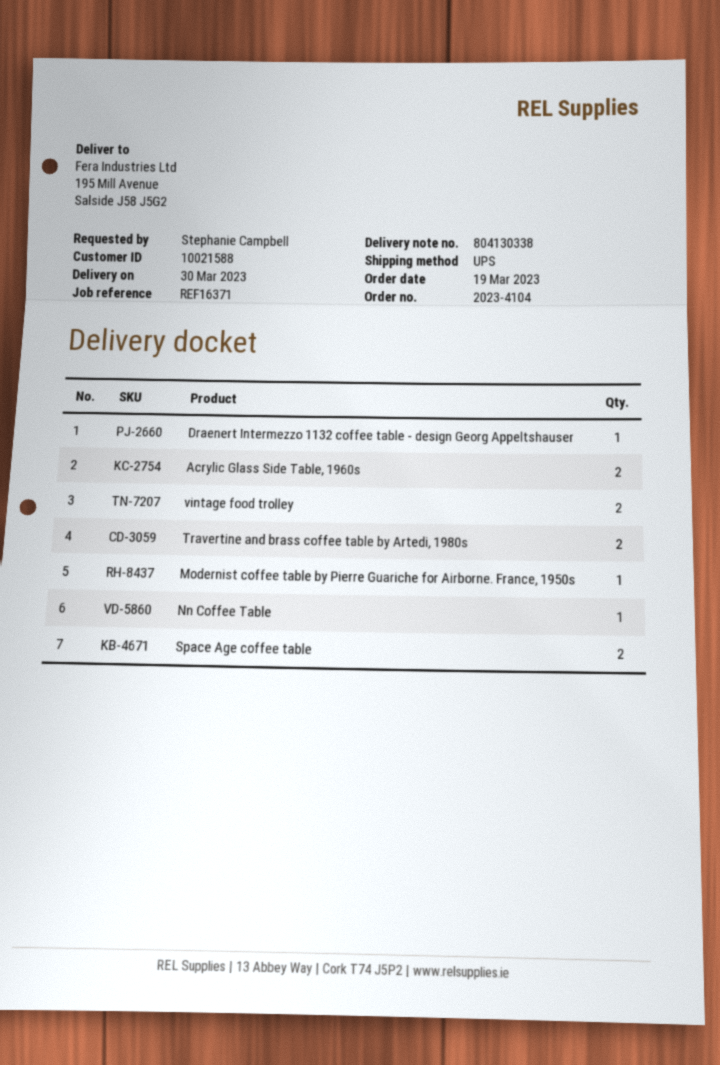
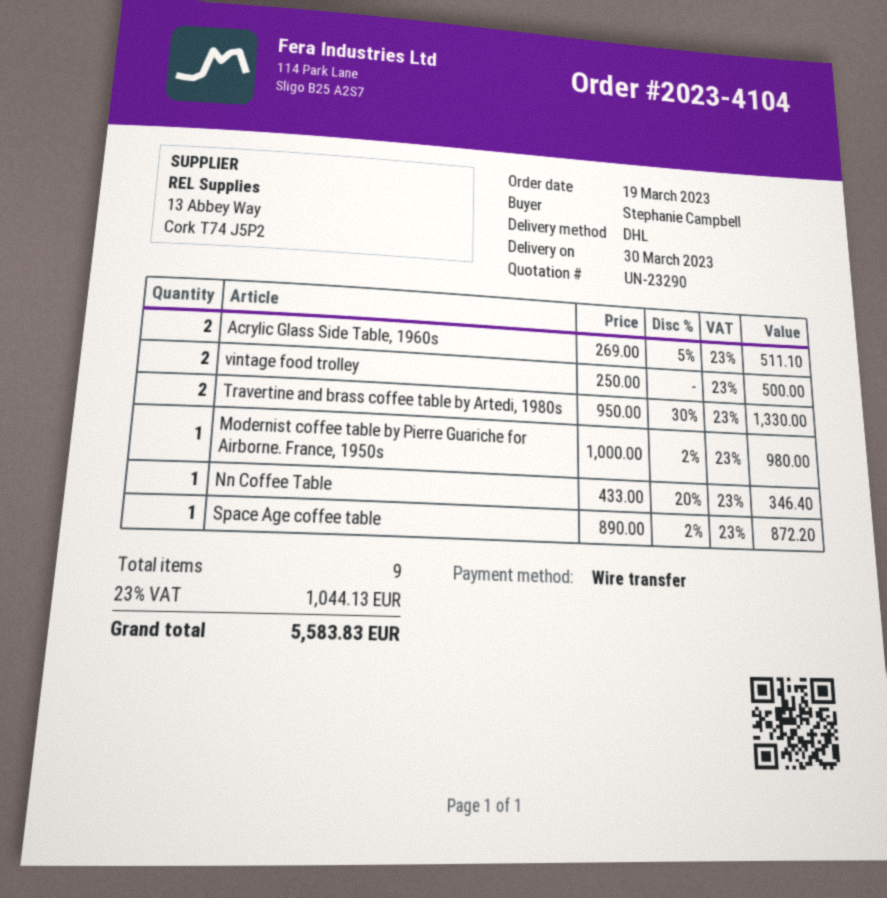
shipping method: UPS -> DHL
Draenert Intermezzo 1132 coffee table - design Georg Appeltshauser: 1 -> none
Space Age coffee table: 2 -> 1

